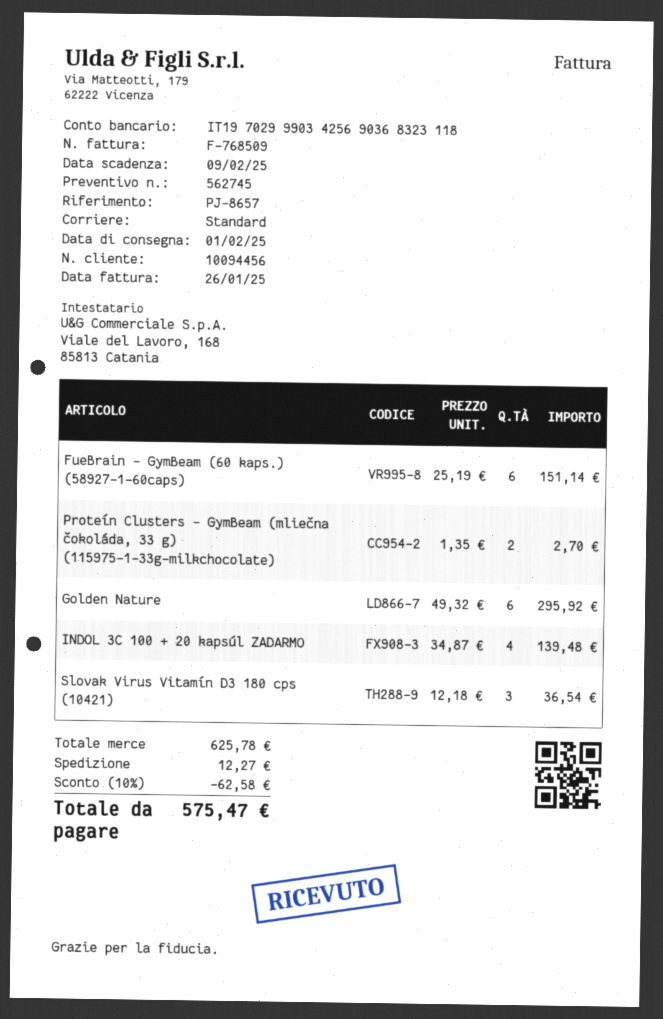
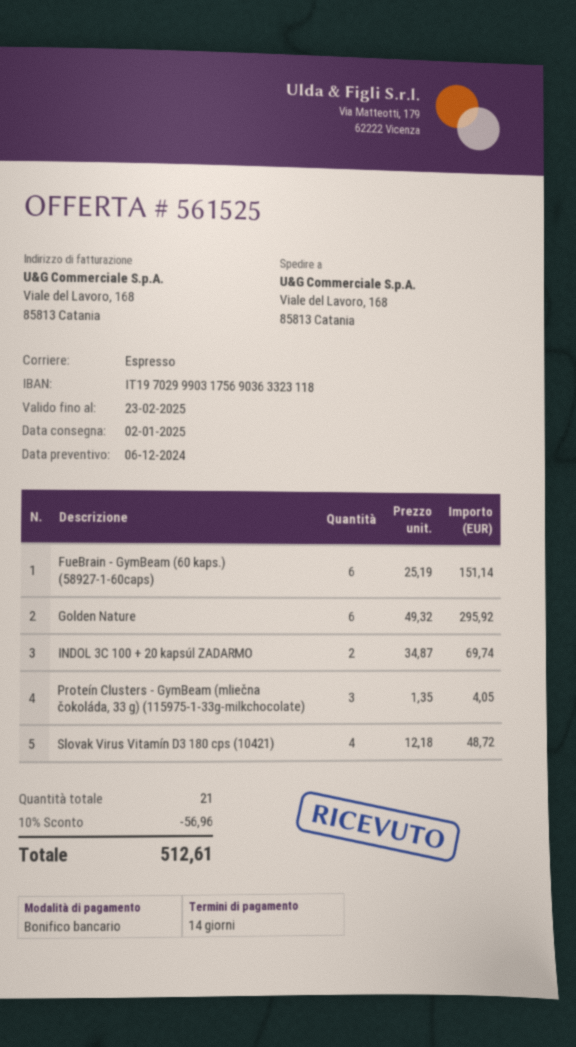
quote number: 562745 -> 561525
delivery date: 2025-02-01 -> 2025-01-02
bank account: IT1970299903425690368323118 -> IT1970299903175690363323118
shipping method: standard -> express
Proteín Clusters - GymBeam (mliečna čokoláda, 33 g) (115975-1-33g-milkchocolate): 2 x 1.35 = 2.70 -> 3 x 1.35 = 4.05
INDOL 3C 100 + 20 kapsúl ZADARMO: 4 x 34.87 = 139.48 -> 2 x 34.87 = 69.74
Slovak Virus Vitamín D3 180 cps (10421): 3 x 12.18 = 36.54 -> 4 x 12.18 = 48.72
discount: 10% = 62.58 -> 10% = 56.96
shipping: 12.27 -> none
total: 575.47 -> 512.61

